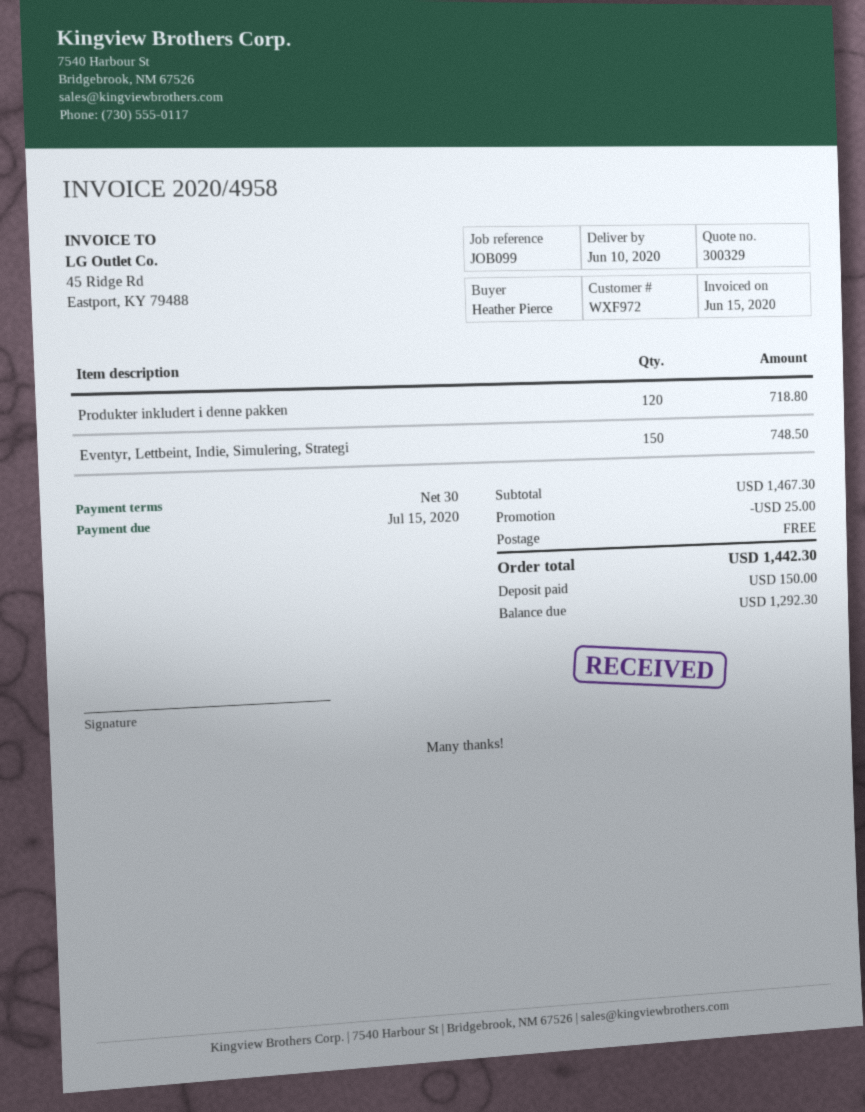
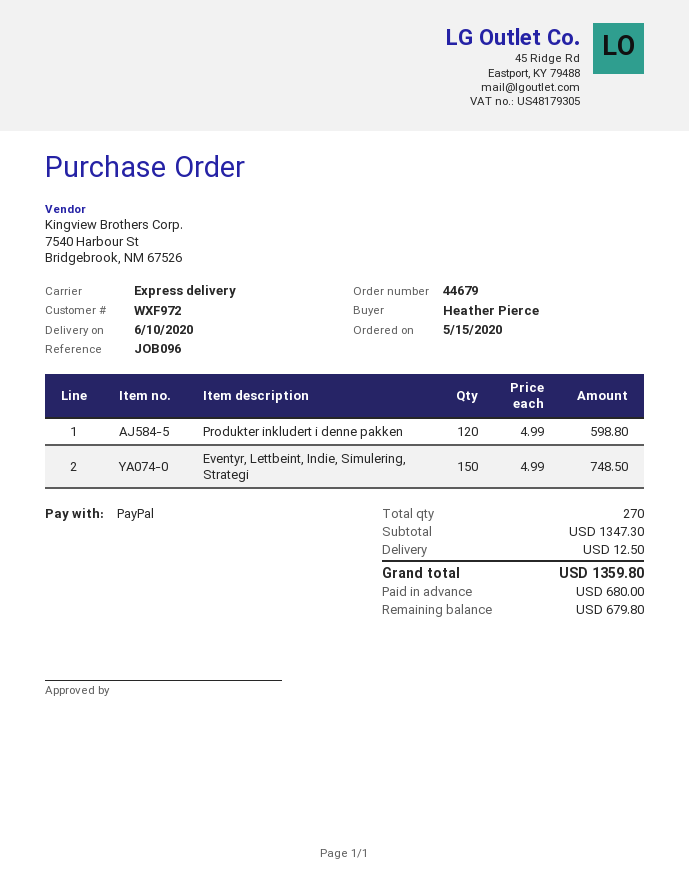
reference: JOB099 -> JOB096
Produkter inkludert i denne pakken: 120 for 718.80 -> 120 for 598.80
subtotal: 1467.30 -> 1347.30
discount: 25.00 -> none
shipping: 0.00 -> 12.50
total: 1442.30 -> 1359.80
deposit: 150.00 -> 680.00
balance: 1292.30 -> 679.80

